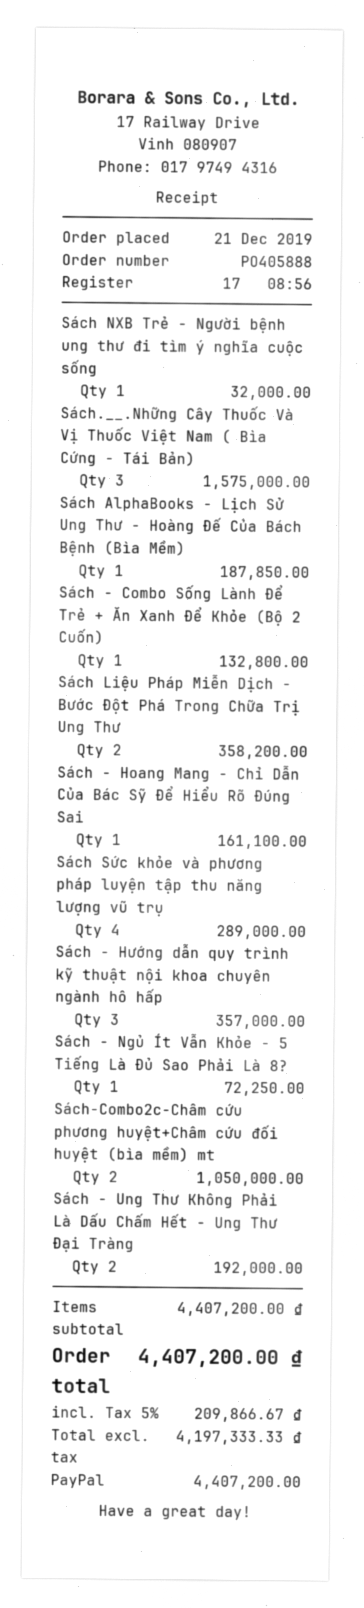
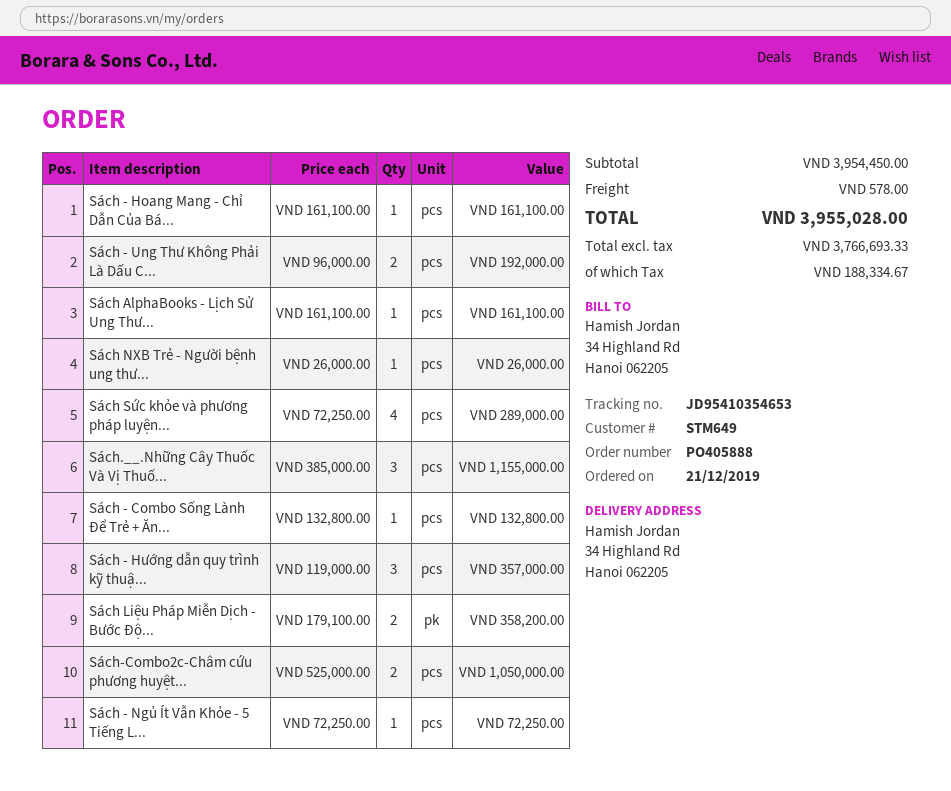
Sách NXB Trẻ - Người bệnh ung thư đi tìm ý nghĩa cuộc sống: 1 for 32000.00 -> 1 for 26000.00
Sách.__.Những Cây Thuốc Và Vị Thuốc Việt Nam ( Bìa Cứng - Tái Bản): 3 for 1575000.00 -> 3 for 1155000.00
Sách AlphaBooks - Lịch Sử Ung Thư - Hoàng Đế Của Bách Bệnh (Bìa Mềm): 1 for 187850.00 -> 1 for 161100.00
subtotal: 4407200.00 -> 3954450.00
shipping: none -> 578.00
net: 4197333.33 -> 3766693.33
tax: 209866.67 -> 188334.67
total: 4407200.00 -> 3955028.00

